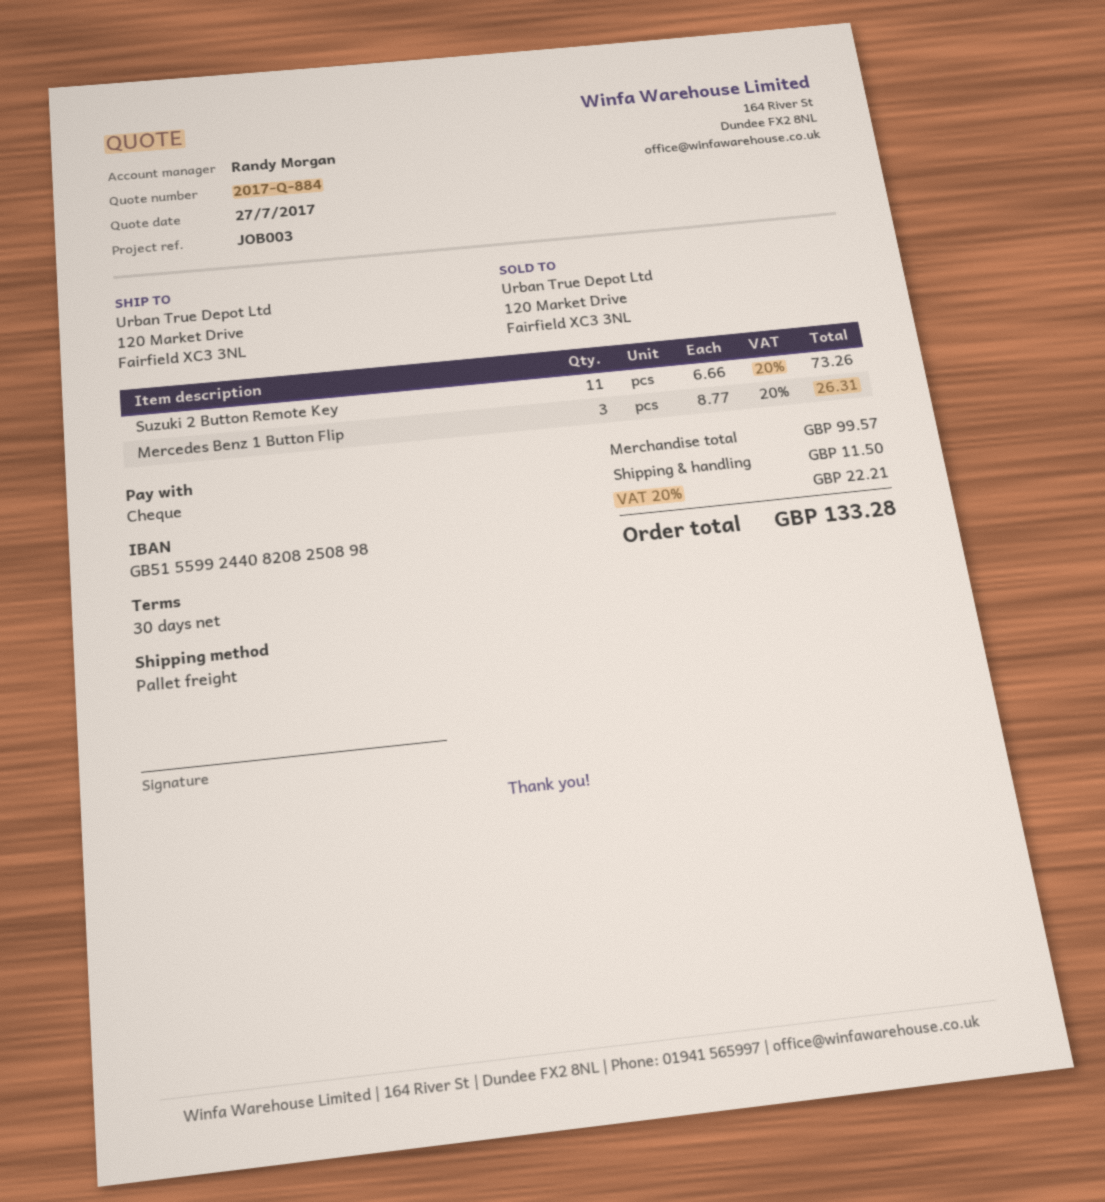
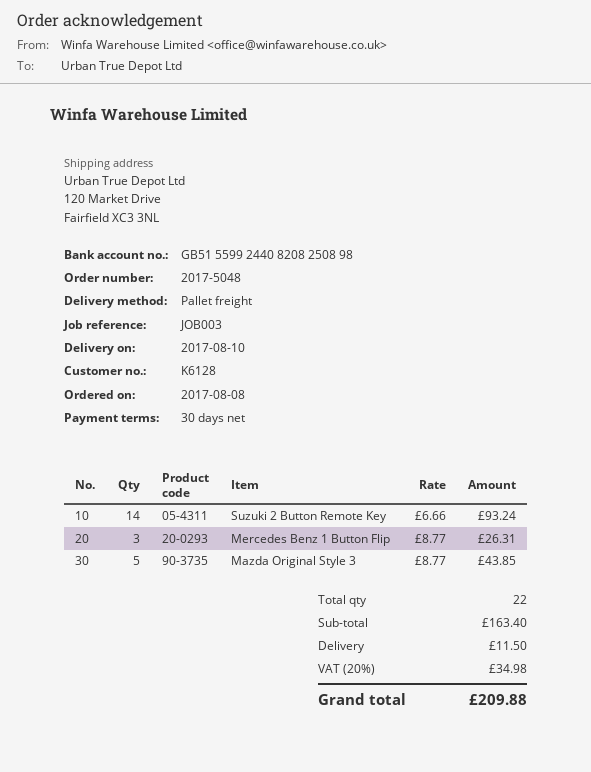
Suzuki 2 Button Remote Key: 11 x 6.66 = 73.26 -> 14 x 6.66 = 93.24
Mazda Original Style 3: none -> 5 x 8.77 = 43.85
subtotal: 99.57 -> 163.40
tax: 20% = 22.21 -> 20% = 34.98
total: 133.28 -> 209.88

